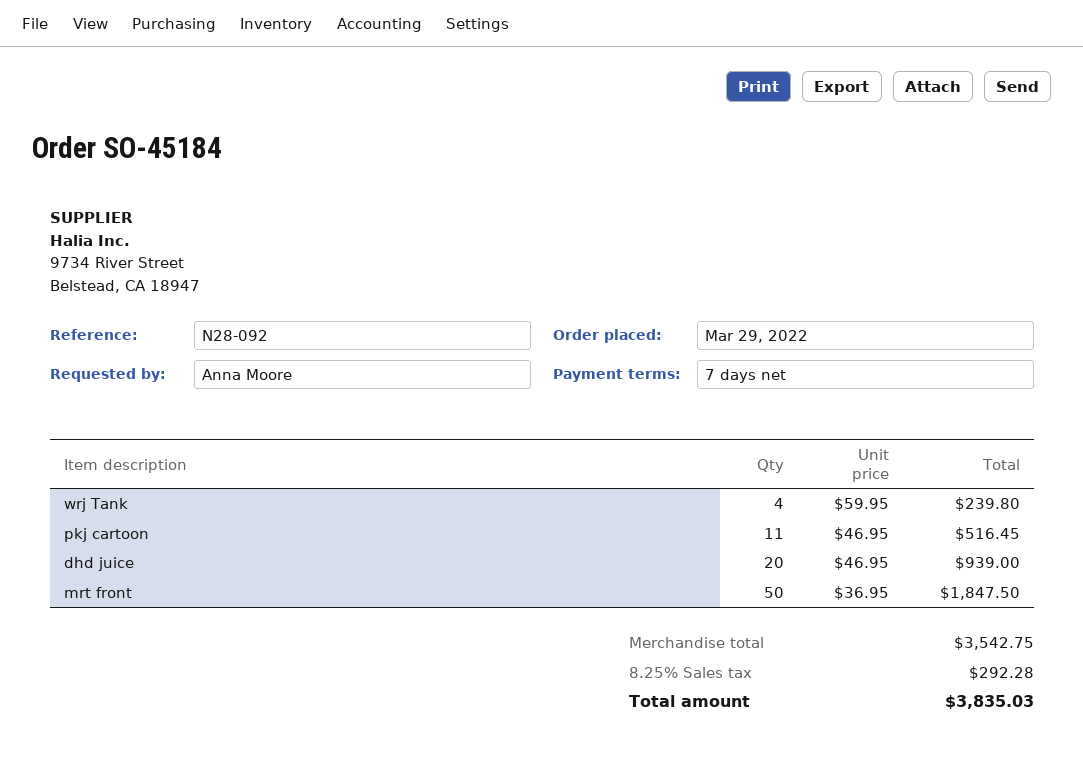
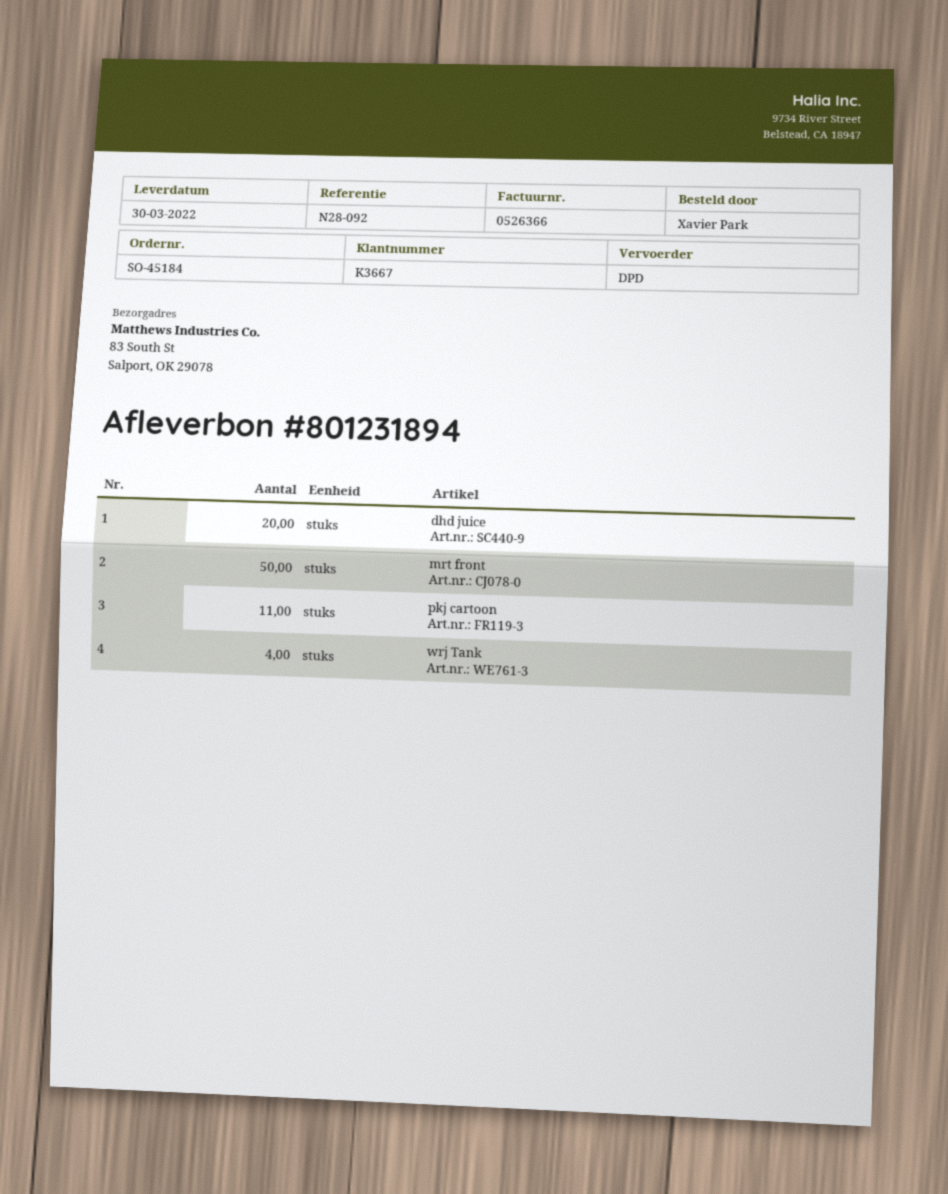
ordered by: Anna Moore -> Xavier Park

